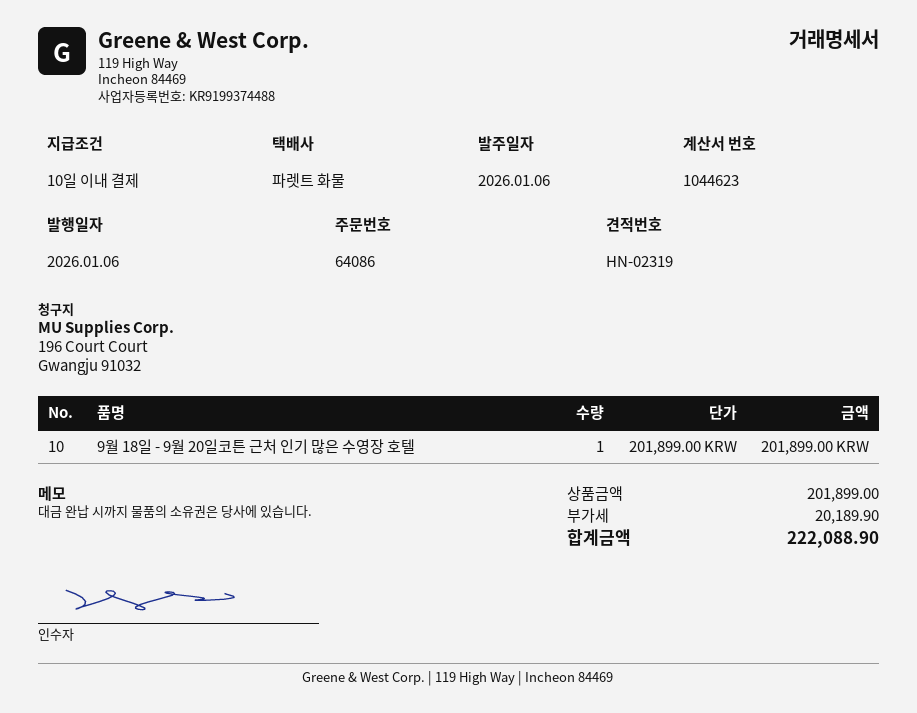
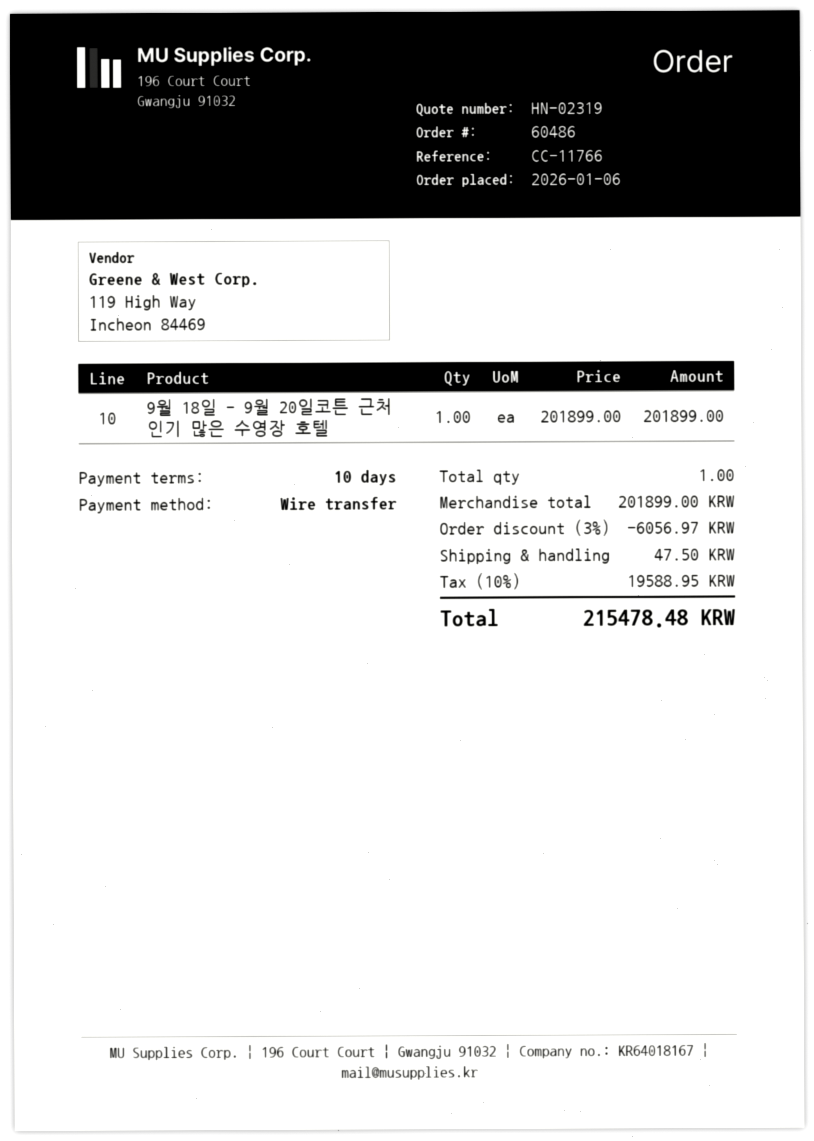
order number: 64086 -> 60486
discount: none -> 3% = 6056.97
shipping: none -> 47.50
tax: 20189.90 -> 19588.95
total: 222088.90 -> 215478.48

